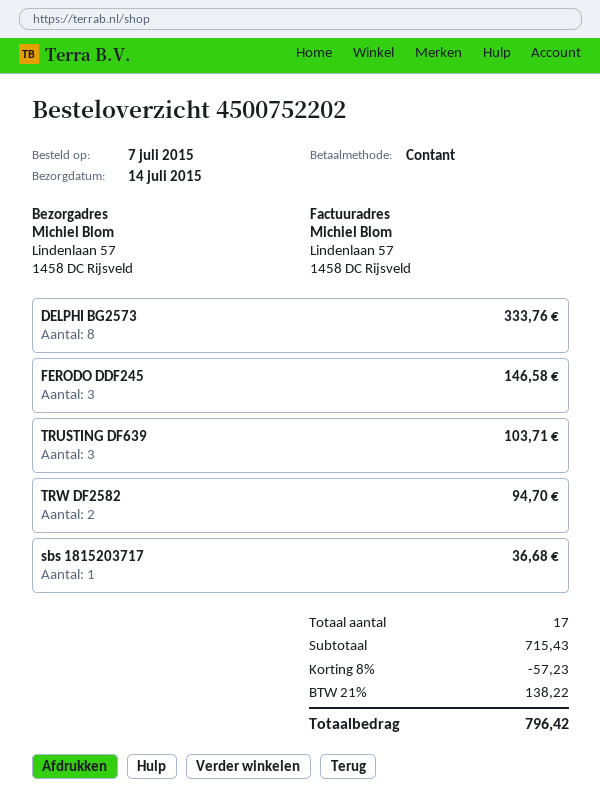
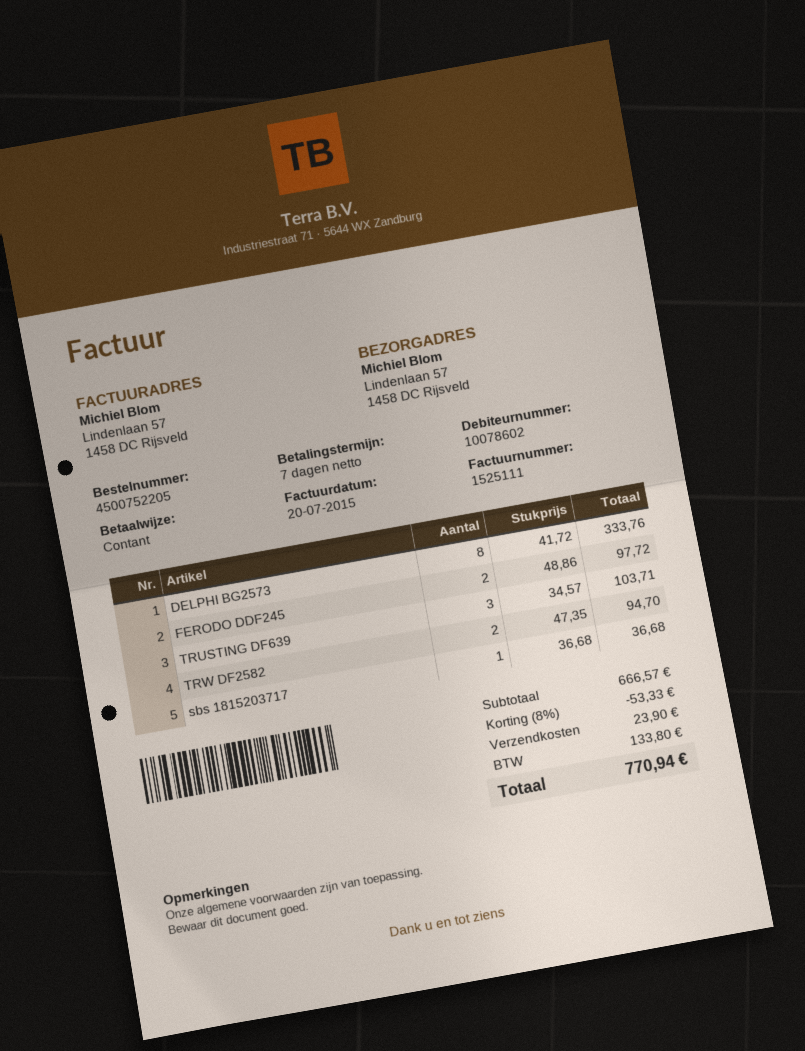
order number: 4500752202 -> 4500752205
FERODO DDF245: 3 for 146.58 -> 2 for 97.72
subtotal: 715.43 -> 666.57
discount: 8% = 57.23 -> 8% = 53.33
shipping: none -> 23.90
tax: 138.22 -> 133.80
total: 796.42 -> 770.94

